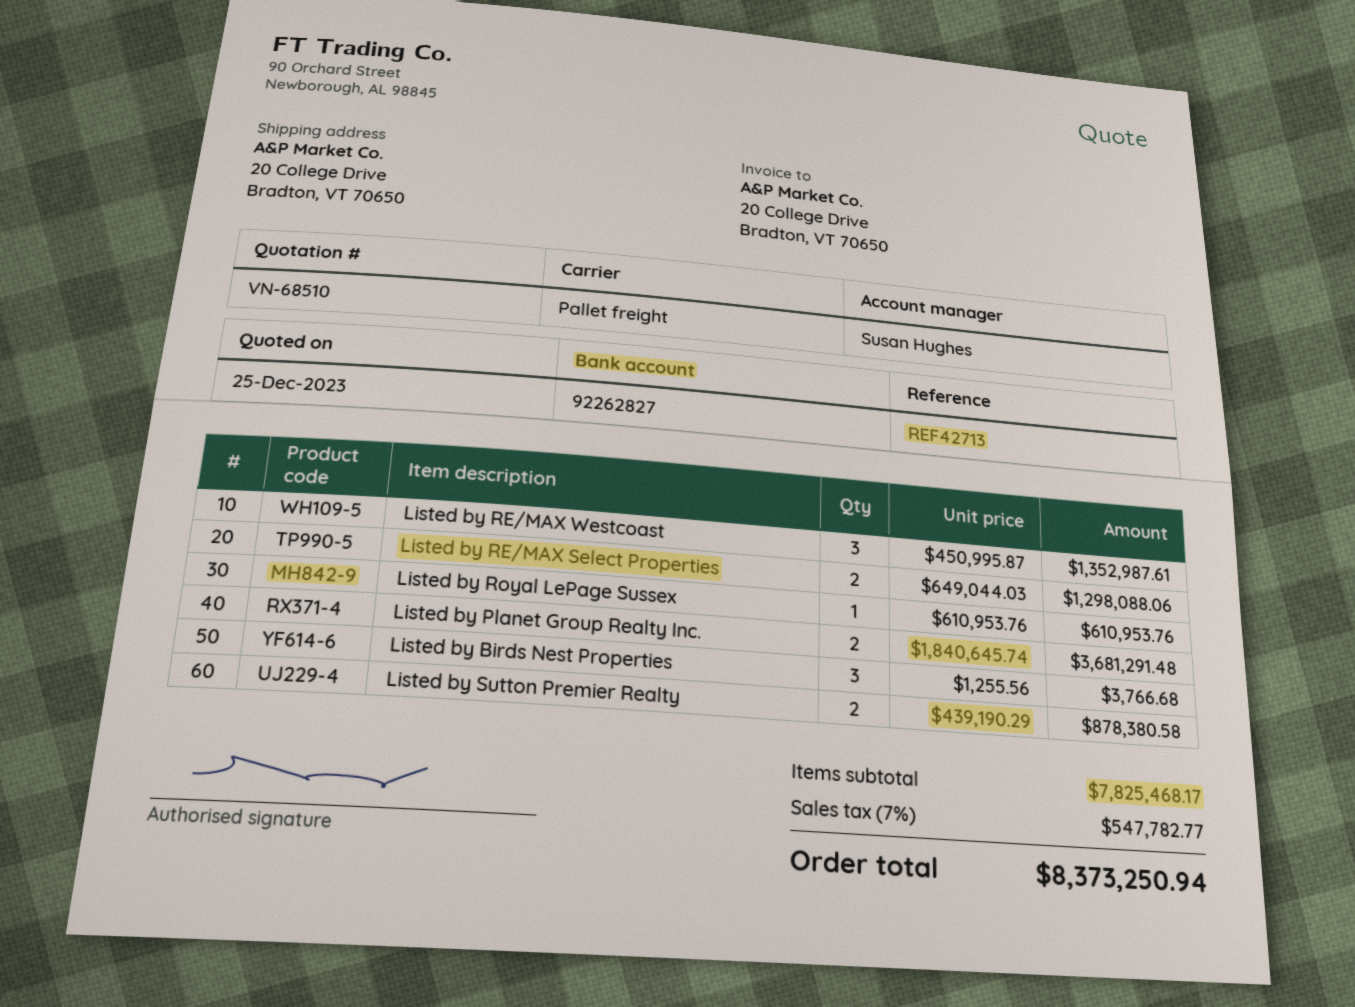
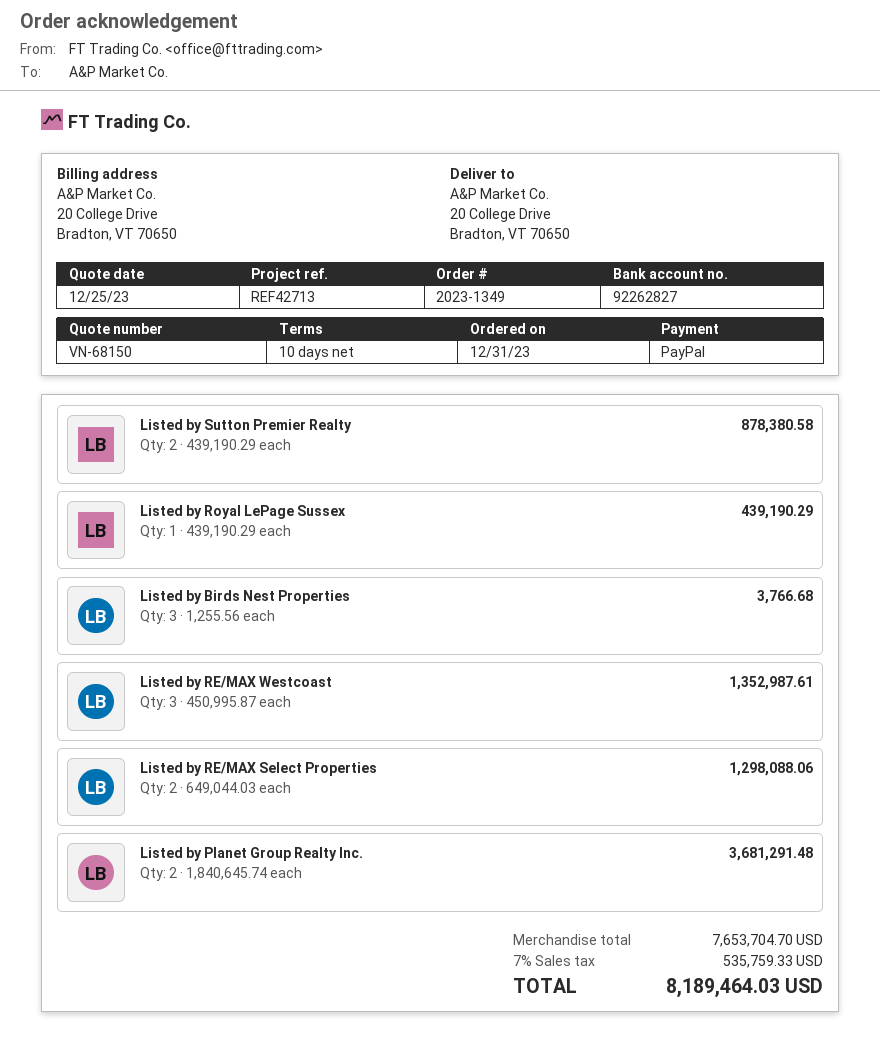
quote number: VN-68510 -> VN-68150
Listed by Royal LePage Sussex: 1 x 610953.76 = 610953.76 -> 1 x 439190.29 = 439190.29
subtotal: 7825468.17 -> 7653704.70
tax: 7% = 547782.77 -> 7% = 535759.33
total: 8373250.94 -> 8189464.03

